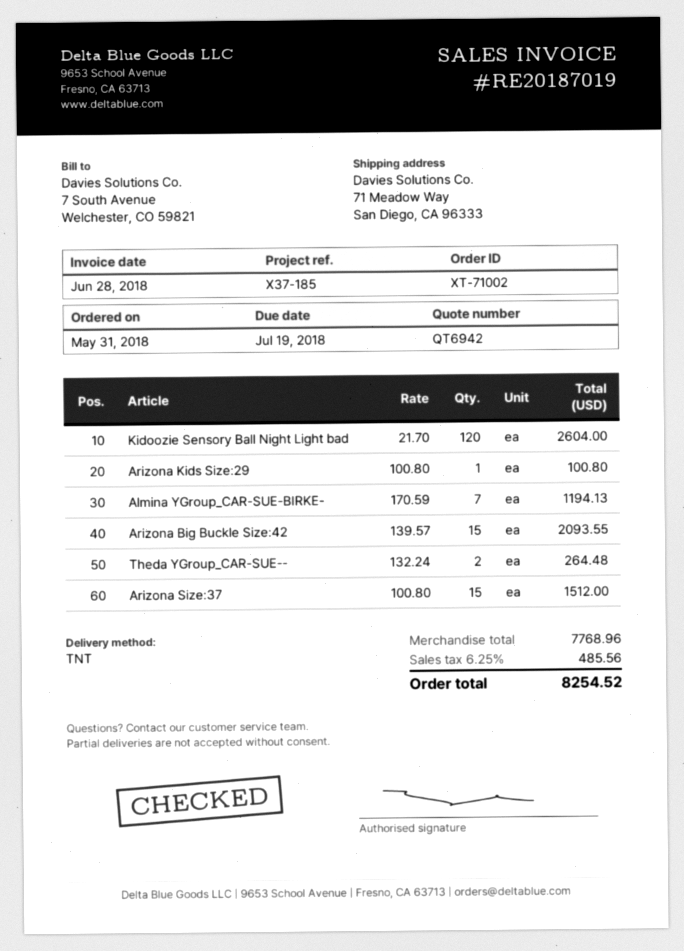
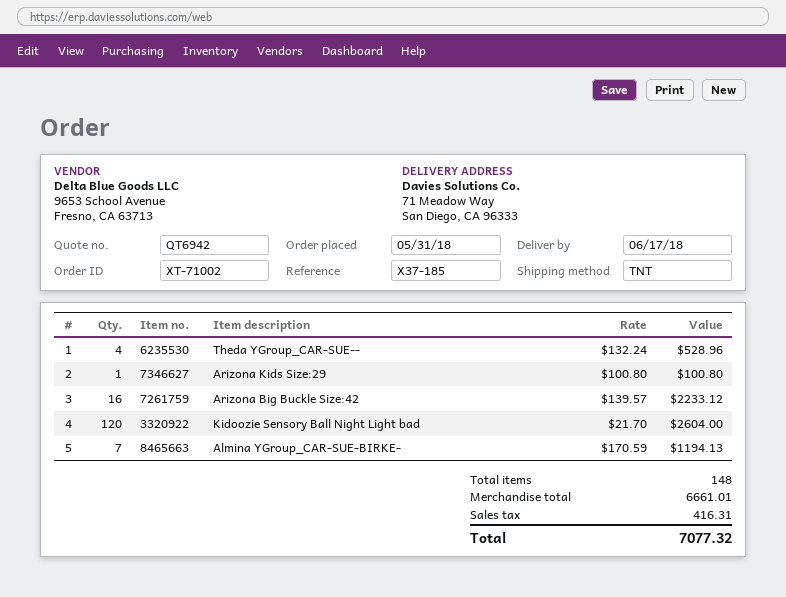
Arizona Big Buckle Size:42: 15 x 139.57 = 2093.55 -> 16 x 139.57 = 2233.12
Theda YGroup_CAR-SUE--: 2 x 132.24 = 264.48 -> 4 x 132.24 = 528.96
Arizona Size:37: 15 x 100.80 = 1512.00 -> none
subtotal: 7768.96 -> 6661.01
tax: 485.56 -> 416.31
total: 8254.52 -> 7077.32

